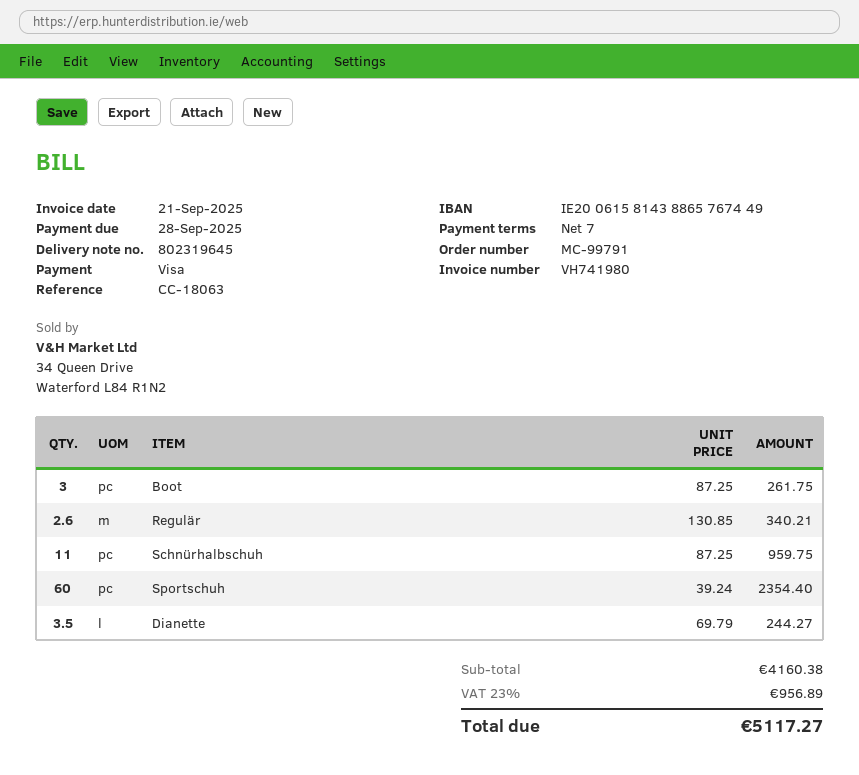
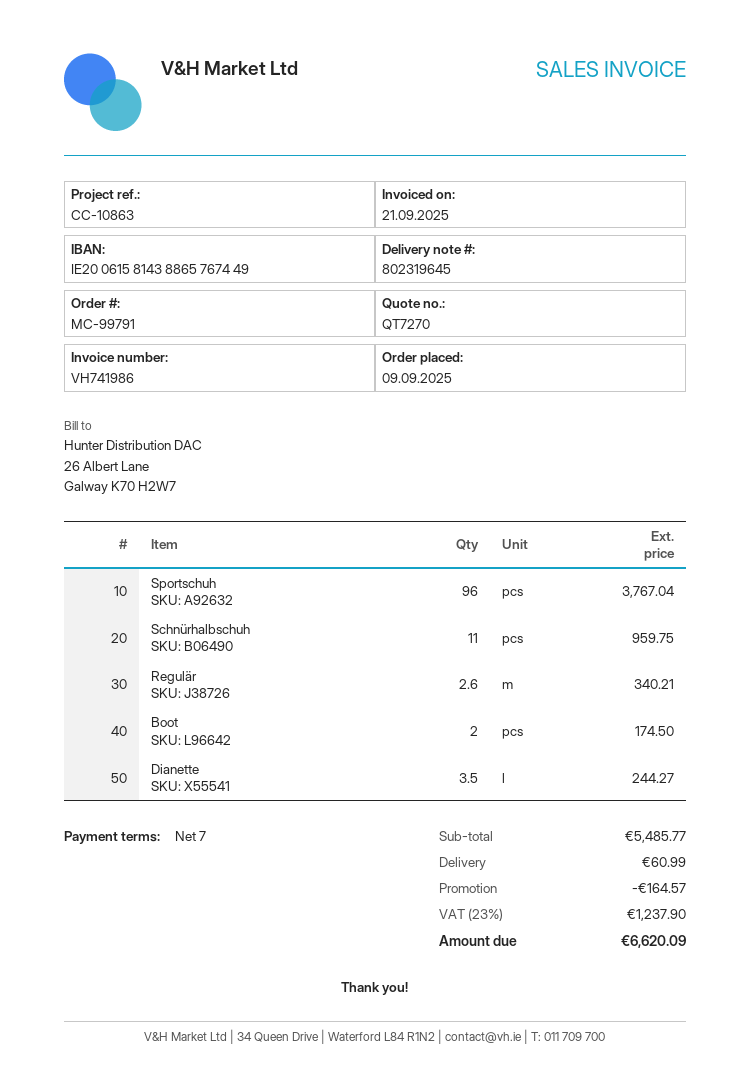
invoice number: VH741980 -> VH741986
reference: CC-18063 -> CC-10863
Boot: 3 for 261.75 -> 2 for 174.50
Sportschuh: 60 for 2354.40 -> 96 for 3767.04
subtotal: 4160.38 -> 5485.77
discount: none -> 164.57
shipping: none -> 60.99
tax: 23% = 956.89 -> 23% = 1237.90
total: 5117.27 -> 6620.09

